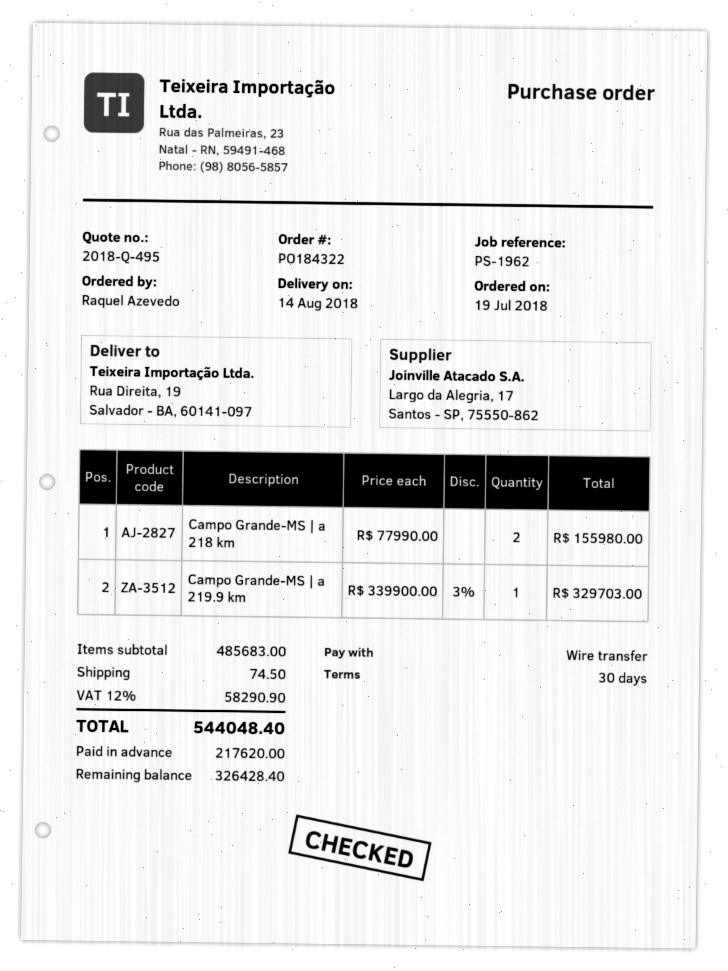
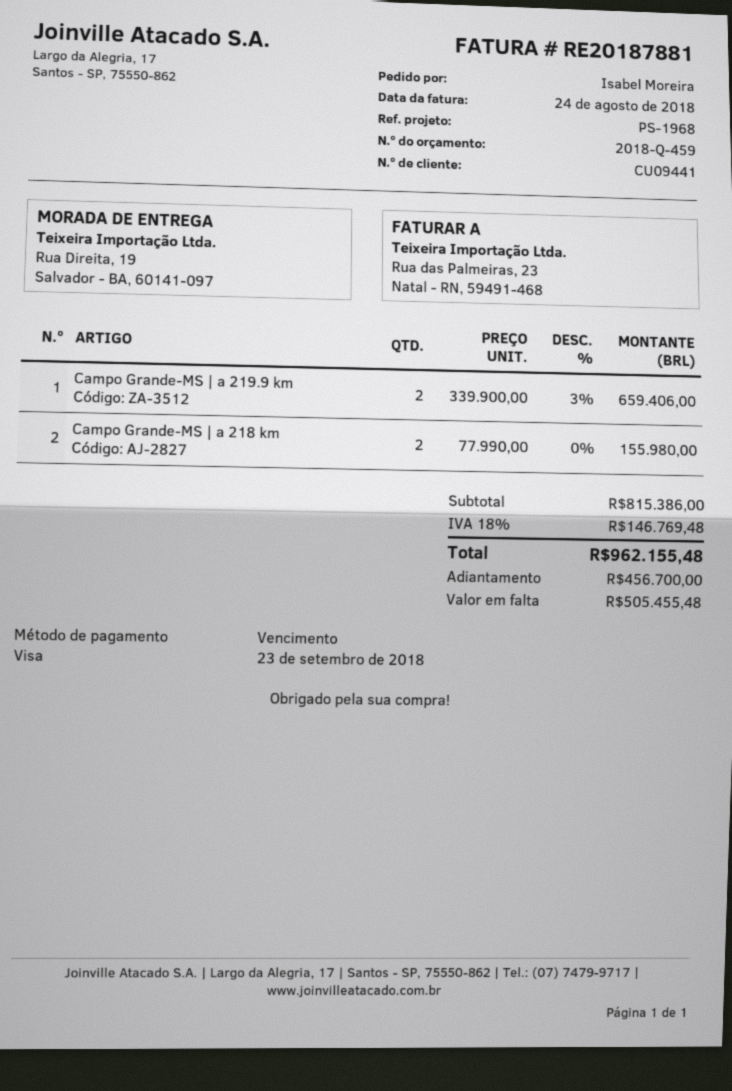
quote number: 2018-Q-495 -> 2018-Q-459
reference: PS-1962 -> PS-1968
ordered by: Raquel Azevedo -> Isabel Moreira
payment method: bank transfer -> Visa
Campo Grande-MS | a 219.9 km: 1 x 339900.00 - 3% = 329703.00 -> 2 x 339900.00 - 3% = 659406.00
subtotal: 485683.00 -> 815386.00
shipping: 74.50 -> none
tax: 12% = 58290.90 -> 18% = 146769.48
total: 544048.40 -> 962155.48
deposit: 217620.00 -> 456700.00
balance: 326428.40 -> 505455.48

